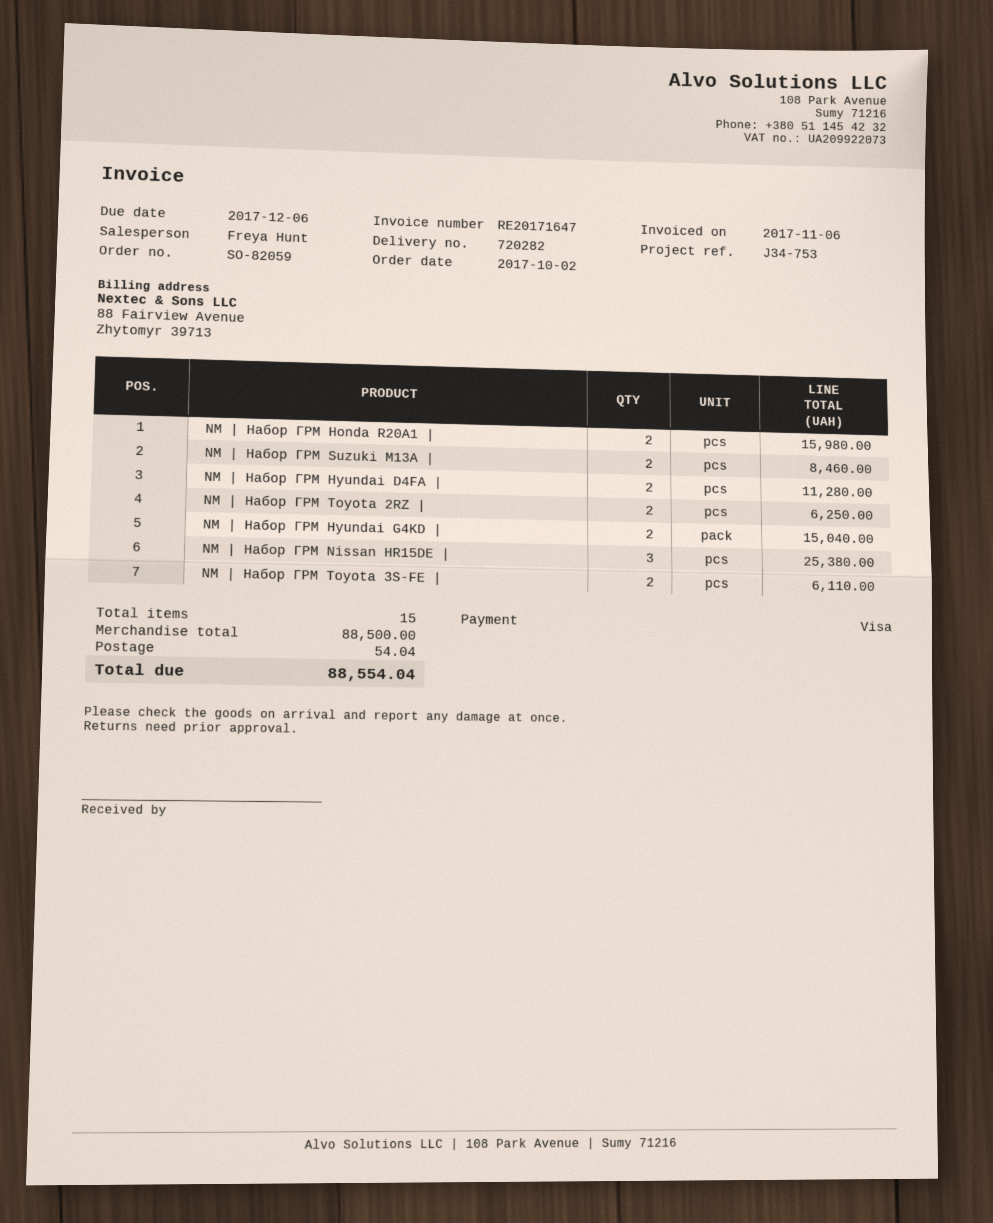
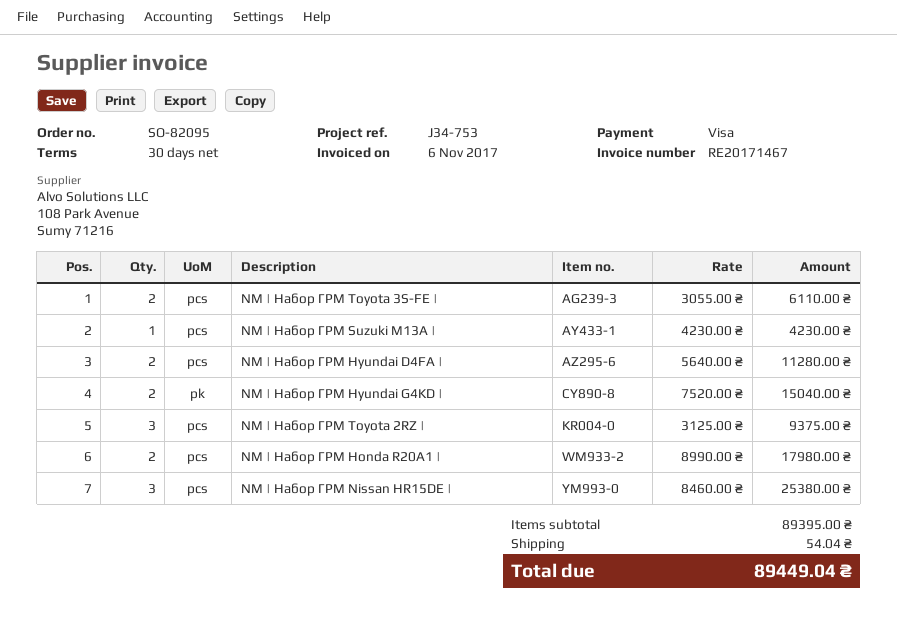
order number: SO-82059 -> SO-82095
invoice number: RE20171647 -> RE20171467
NM | Набор ГРМ Honda R20A1 |: 2 for 15980.00 -> 2 for 17980.00
NM | Набор ГРМ Suzuki M13A |: 2 for 8460.00 -> 1 for 4230.00
NM | Набор ГРМ Toyota 2RZ |: 2 for 6250.00 -> 3 for 9375.00
subtotal: 88500.00 -> 89395.00
total: 88554.04 -> 89449.04

